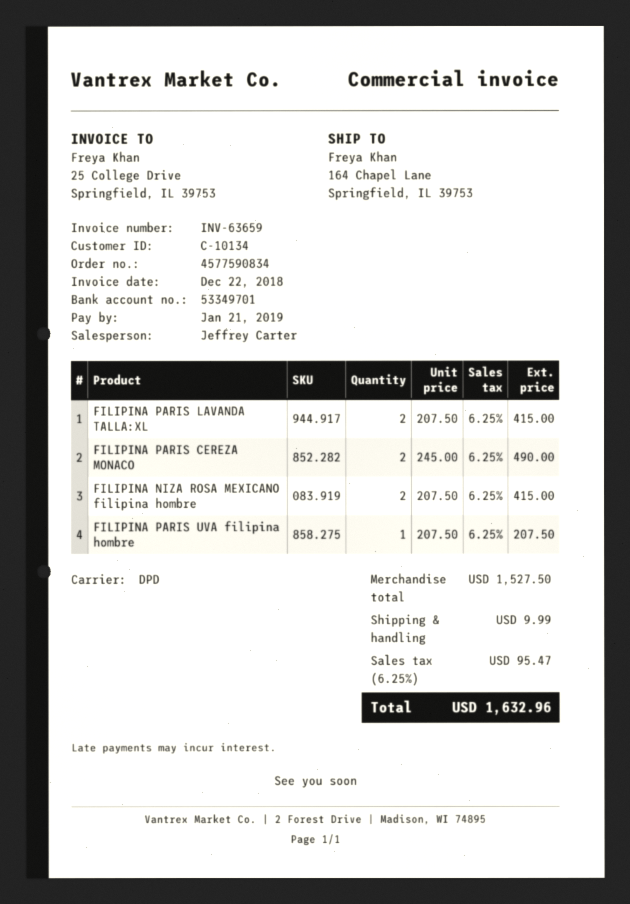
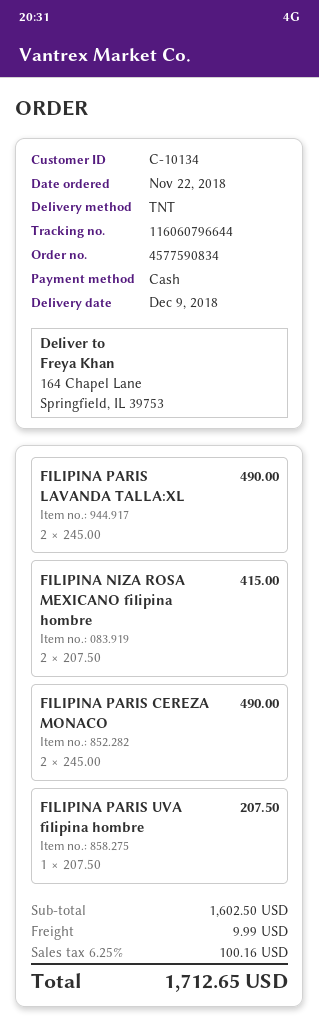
shipping method: DPD -> TNT
FILIPINA PARIS LAVANDA TALLA:XL: 2 x 207.50 = 415.00 -> 2 x 245.00 = 490.00
subtotal: 1527.50 -> 1602.50
tax: 6.25% = 95.47 -> 6.25% = 100.16
total: 1632.96 -> 1712.65

